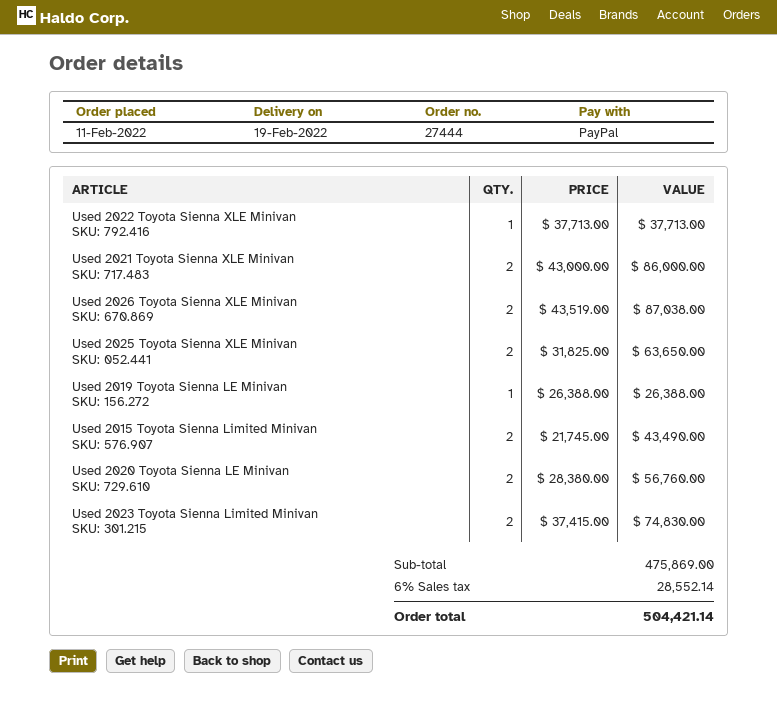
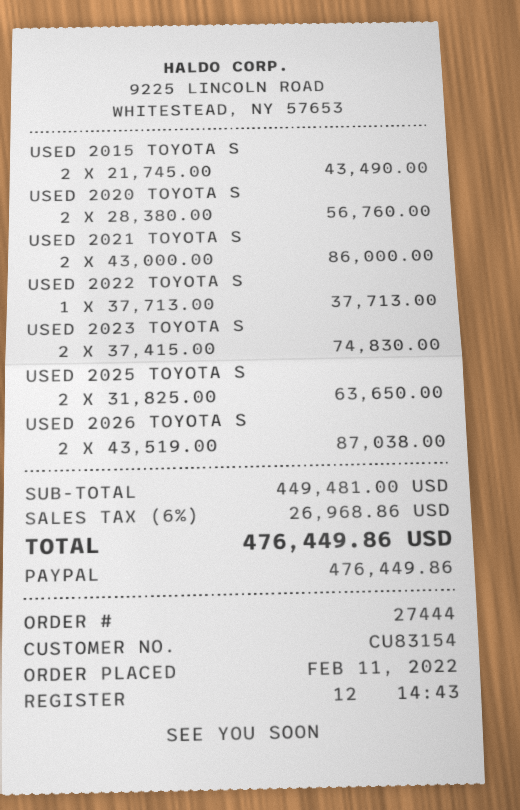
Used 2019 Toyota Sienna LE Minivan: 1 x 26388.00 = 26388.00 -> none
subtotal: 475869.00 -> 449481.00
tax: 6% = 28552.14 -> 6% = 26968.86
total: 504421.14 -> 476449.86

